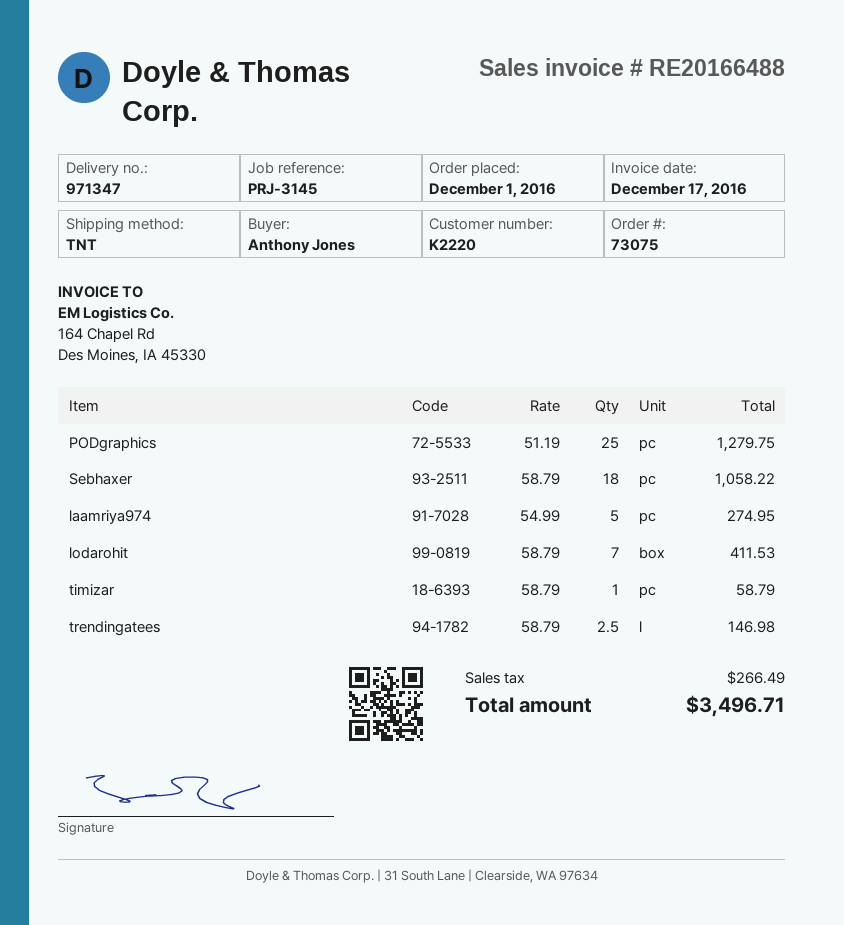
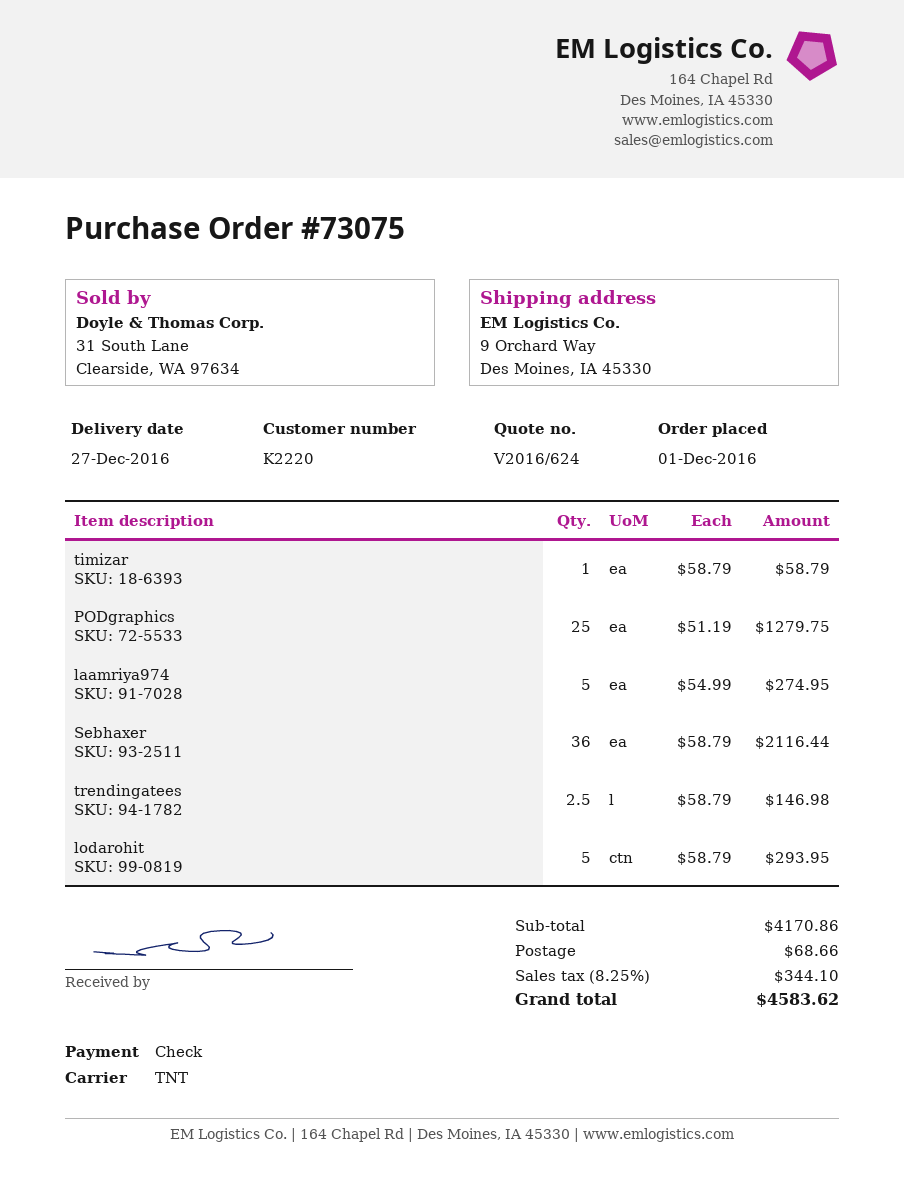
Sebhaxer: 18 x 58.79 = 1058.22 -> 36 x 58.79 = 2116.44
lodarohit: 7 x 58.79 = 411.53 -> 5 x 58.79 = 293.95
shipping: none -> 68.66
tax: 266.49 -> 344.10
total: 3496.71 -> 4583.62

